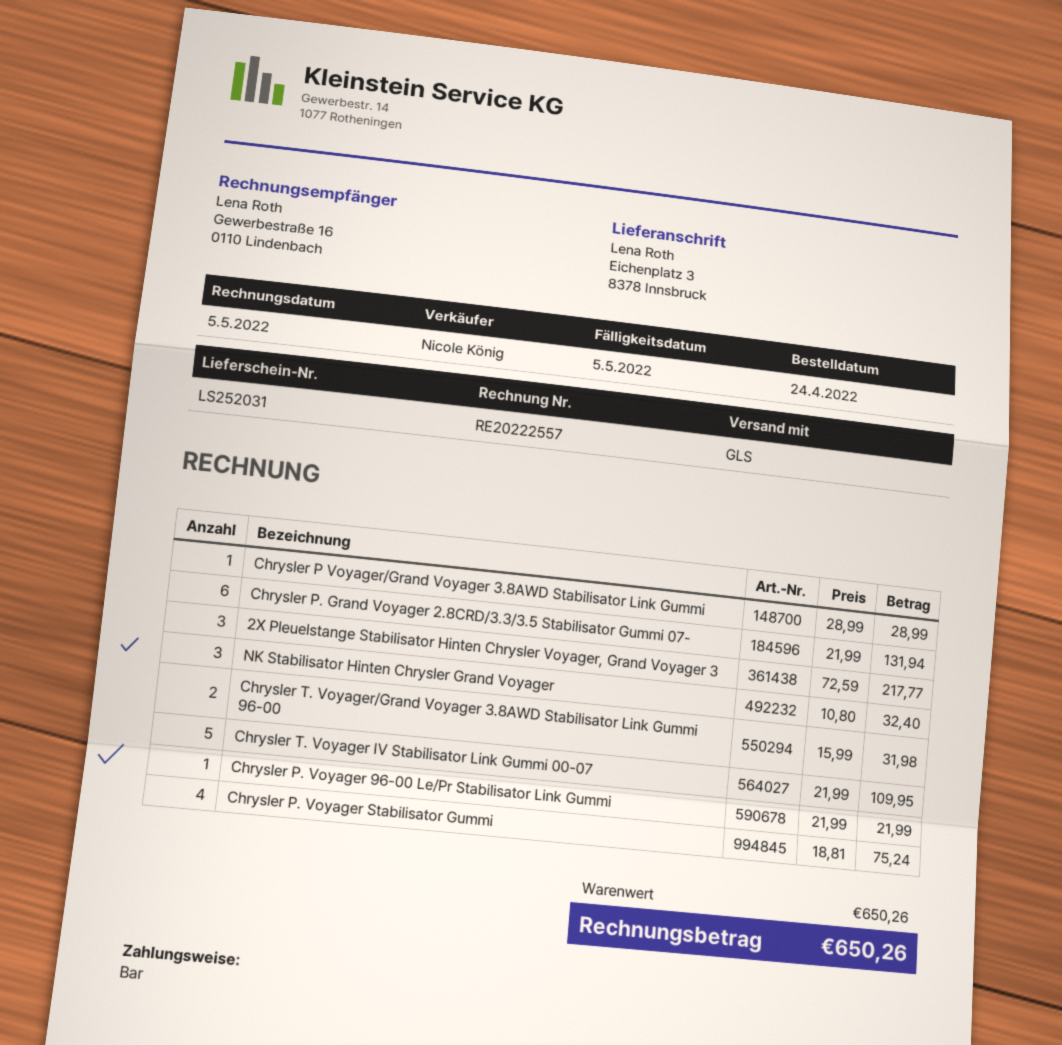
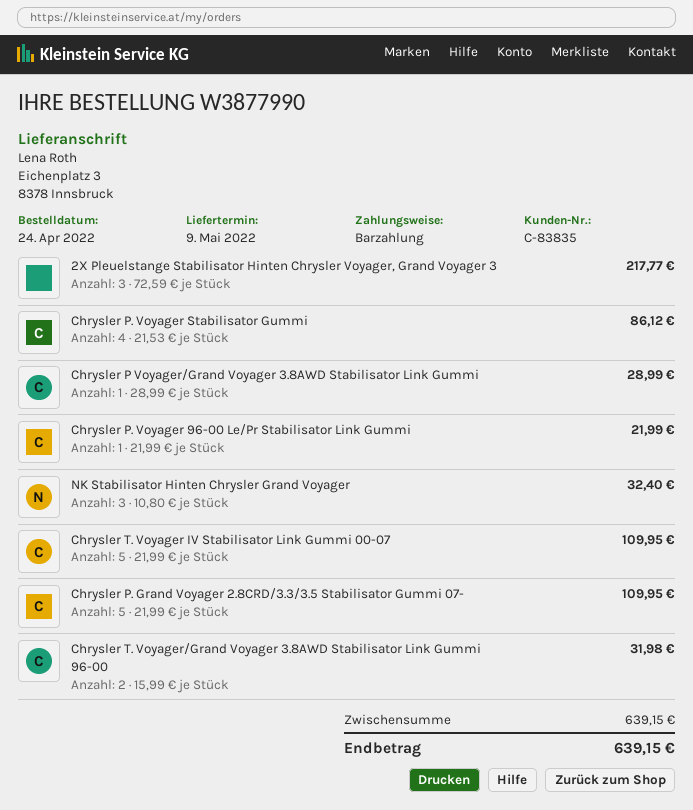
Chrysler P. Grand Voyager 2.8CRD/3.3/3.5 Stabilisator Gummi 07-: 6 x 21.99 = 131.94 -> 5 x 21.99 = 109.95
Chrysler P. Voyager Stabilisator Gummi: 4 x 18.81 = 75.24 -> 4 x 21.53 = 86.12
subtotal: 650.26 -> 639.15
total: 650.26 -> 639.15

